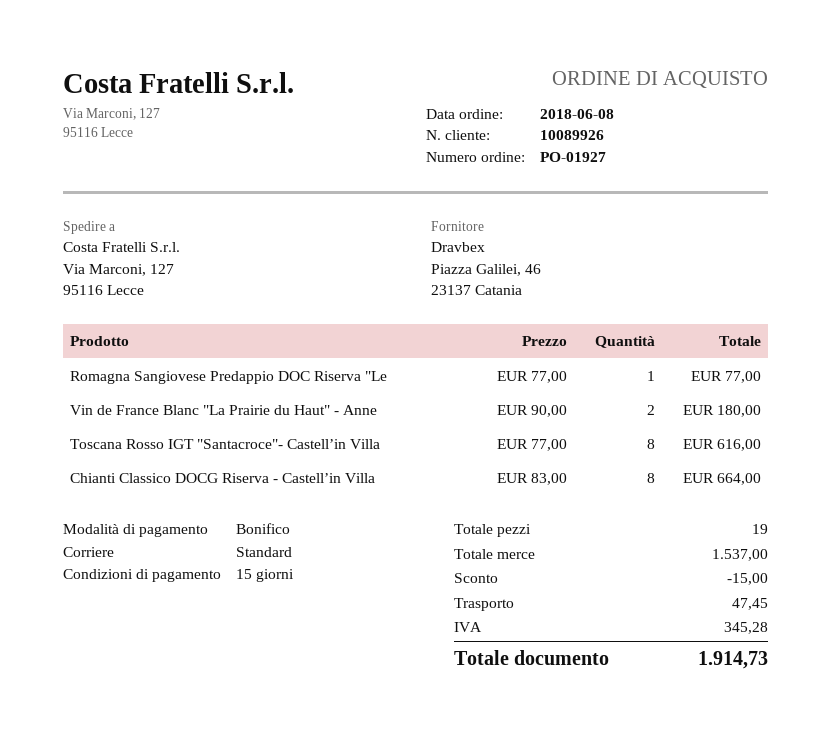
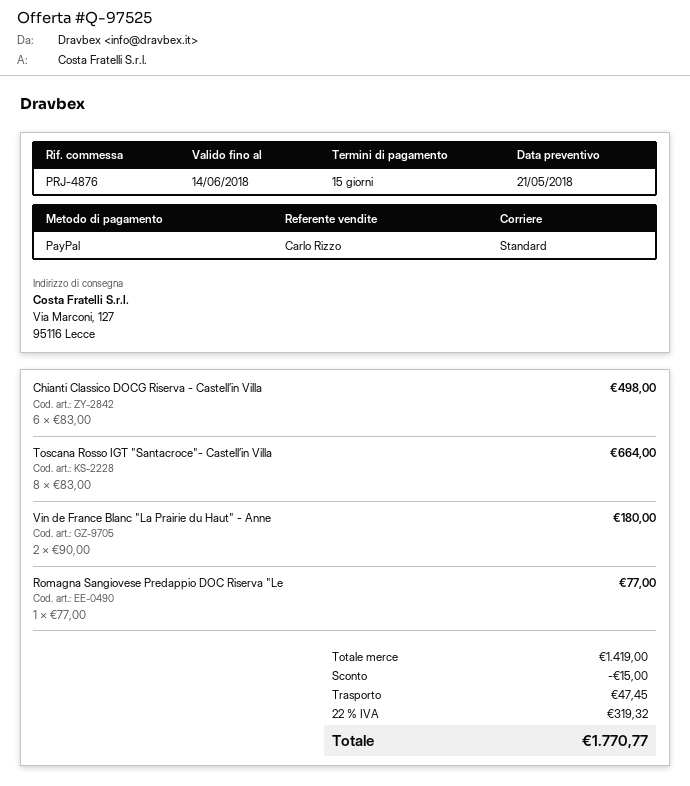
payment method: bank transfer -> PayPal
Toscana Rosso IGT "Santacroce"- Castell’in Villa: 8 x 77.00 = 616.00 -> 8 x 83.00 = 664.00
Chianti Classico DOCG Riserva - Castell’in Villa: 8 x 83.00 = 664.00 -> 6 x 83.00 = 498.00
subtotal: 1537.00 -> 1419.00
tax: 345.28 -> 319.32
total: 1914.73 -> 1770.77

